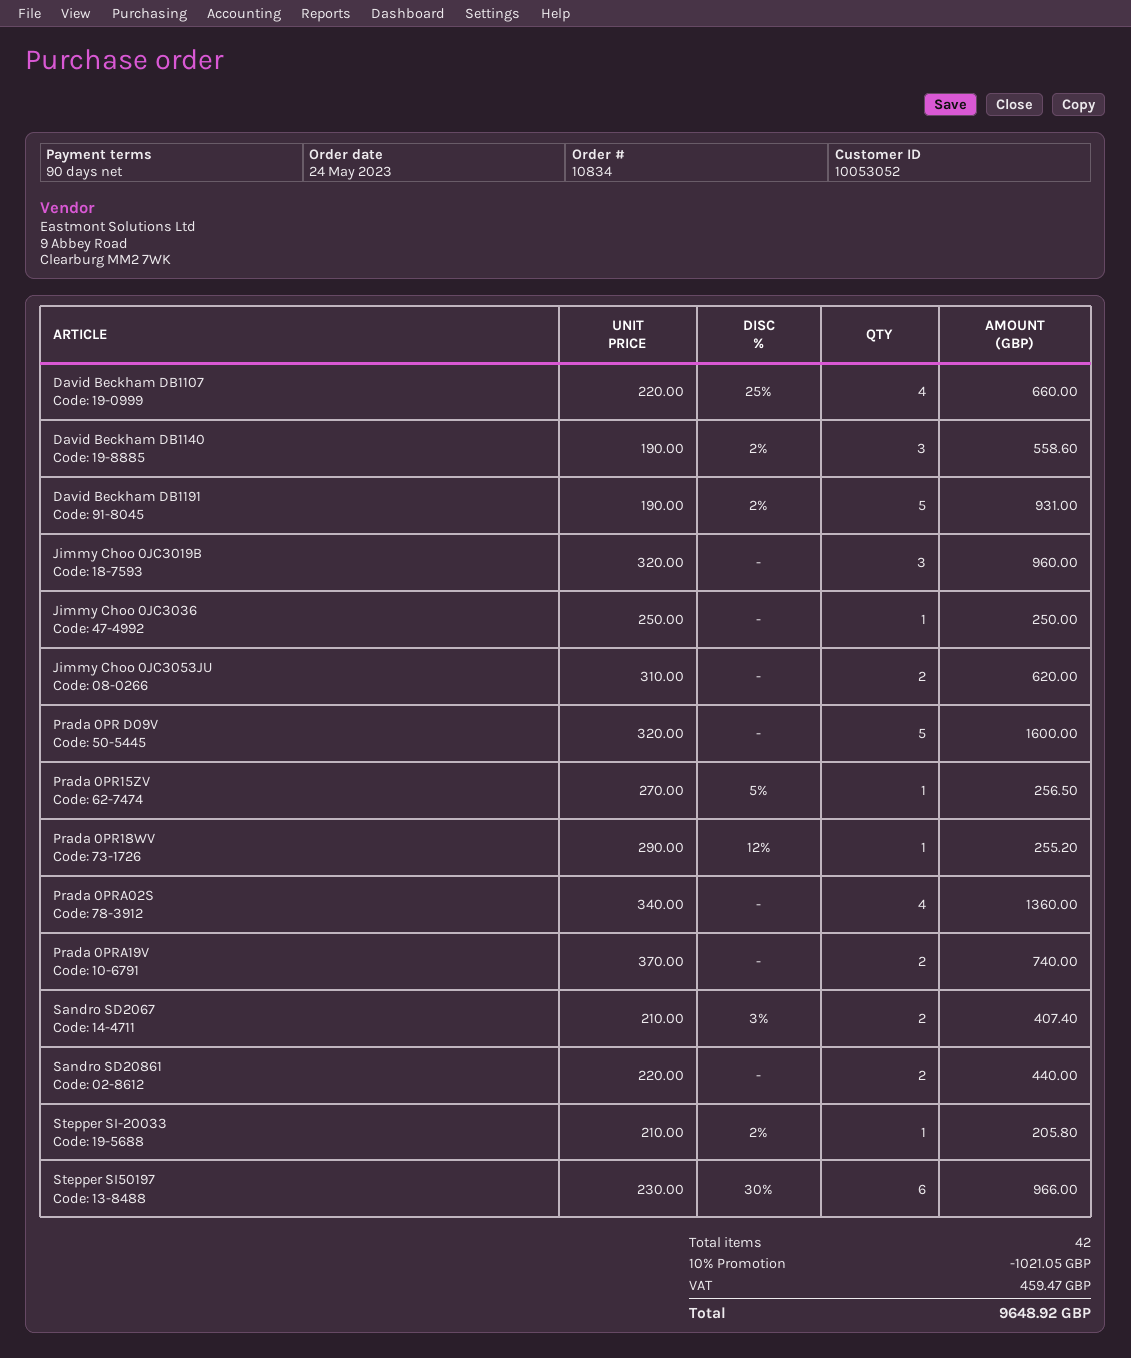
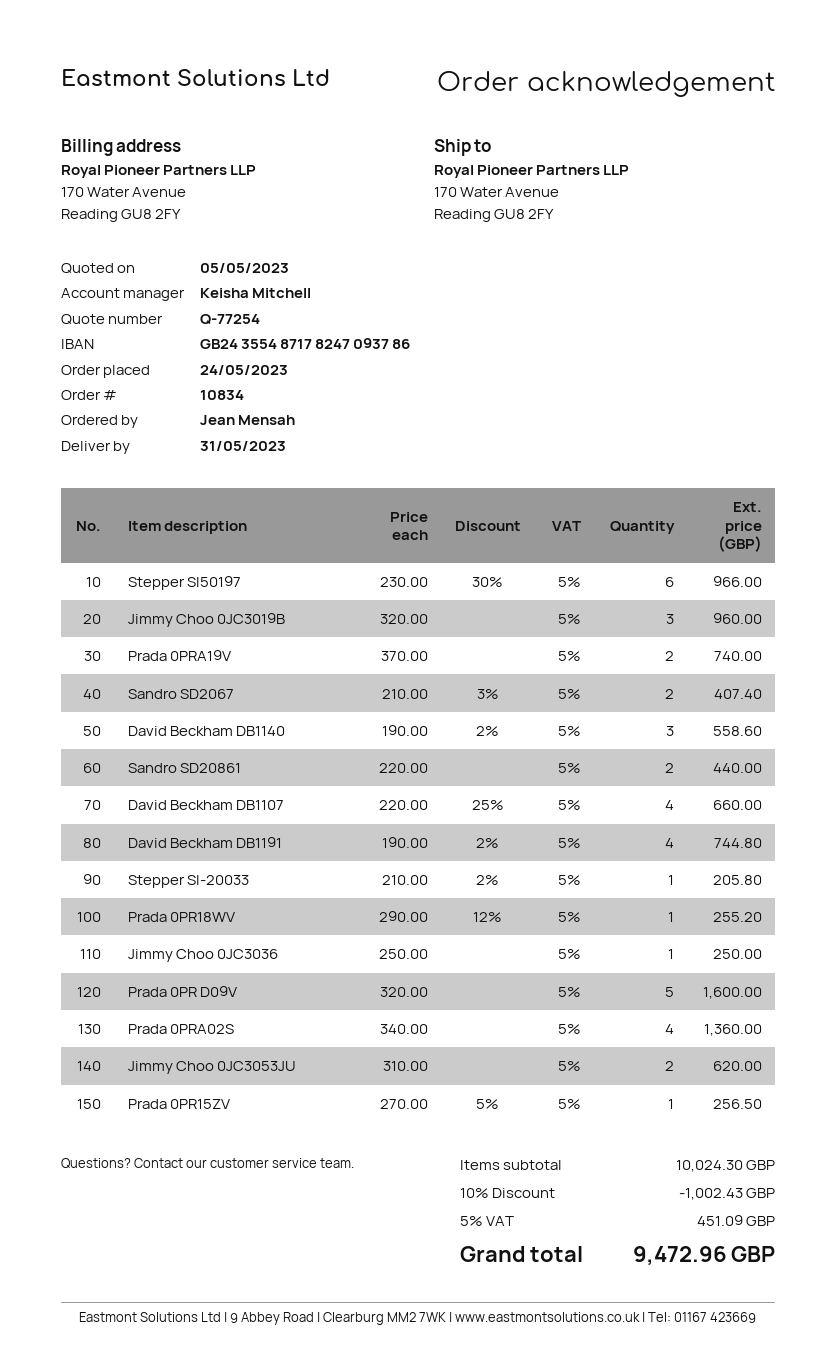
David Beckham DB1191: 5 x 190.00 - 2% = 931.00 -> 4 x 190.00 - 2% = 744.80
discount: 10% = 1021.05 -> 10% = 1002.43
tax: 459.47 -> 451.09
total: 9648.92 -> 9472.96

